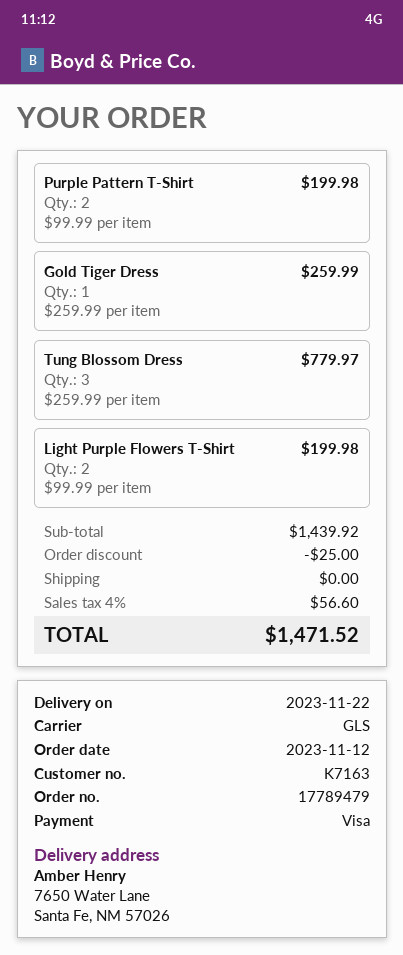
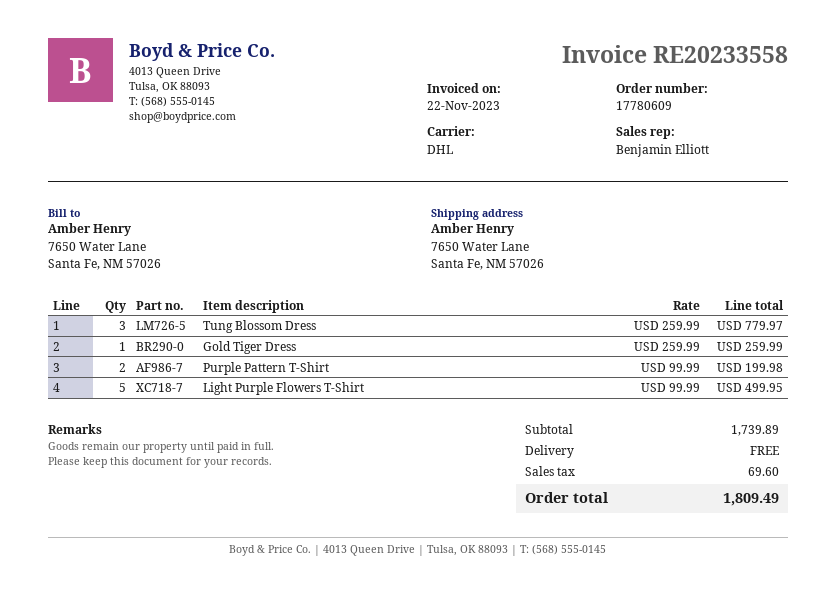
order number: 17789479 -> 17780609
shipping method: GLS -> DHL
Light Purple Flowers T-Shirt: 2 x 99.99 = 199.98 -> 5 x 99.99 = 499.95
subtotal: 1439.92 -> 1739.89
discount: 25.00 -> none
tax: 56.60 -> 69.60
total: 1471.52 -> 1809.49

